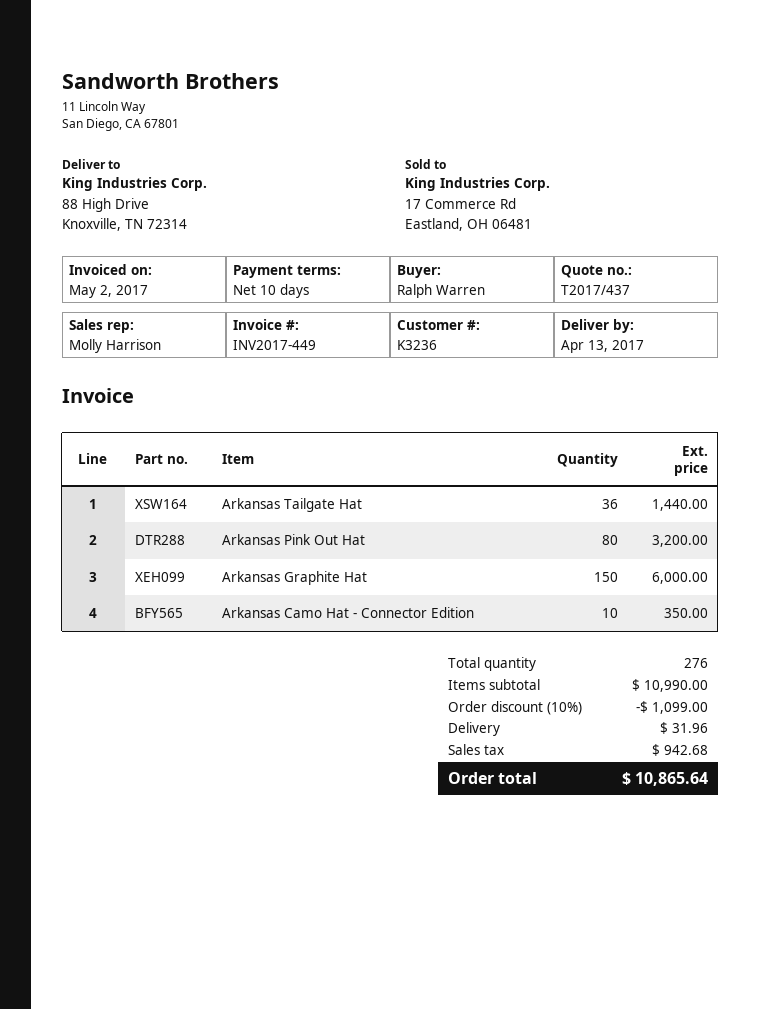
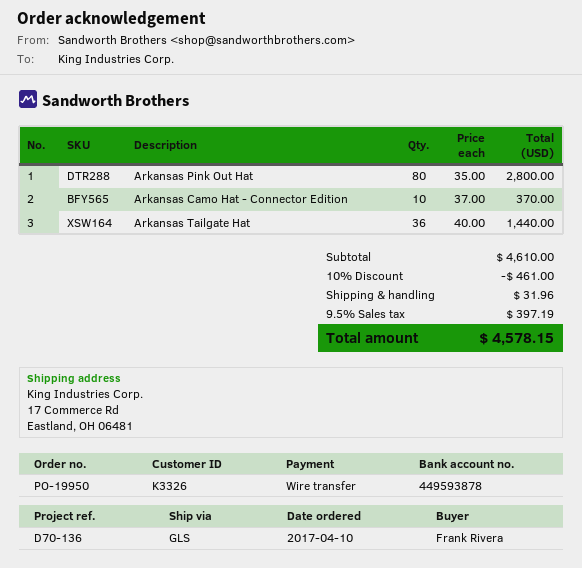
customer number: K3236 -> K3326
ordered by: Ralph Warren -> Frank Rivera
ship to: 88 High Drive, Knoxville, TN 72314 -> 17 Commerce Rd, Eastland, OH 06481
Arkansas Pink Out Hat: 80 for 3200.00 -> 80 for 2800.00
Arkansas Graphite Hat: 150 for 6000.00 -> none
Arkansas Camo Hat - Connector Edition: 10 for 350.00 -> 10 for 370.00
subtotal: 10990.00 -> 4610.00
discount: 10% = 1099.00 -> 10% = 461.00
tax: 942.68 -> 397.19
total: 10865.64 -> 4578.15

